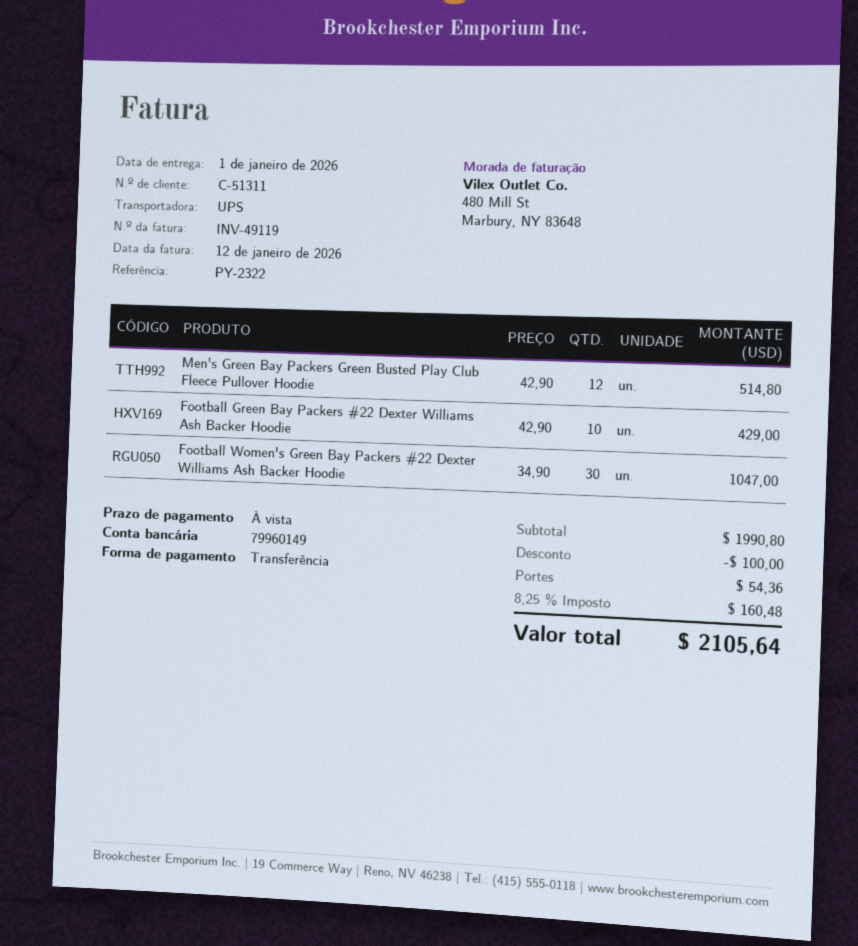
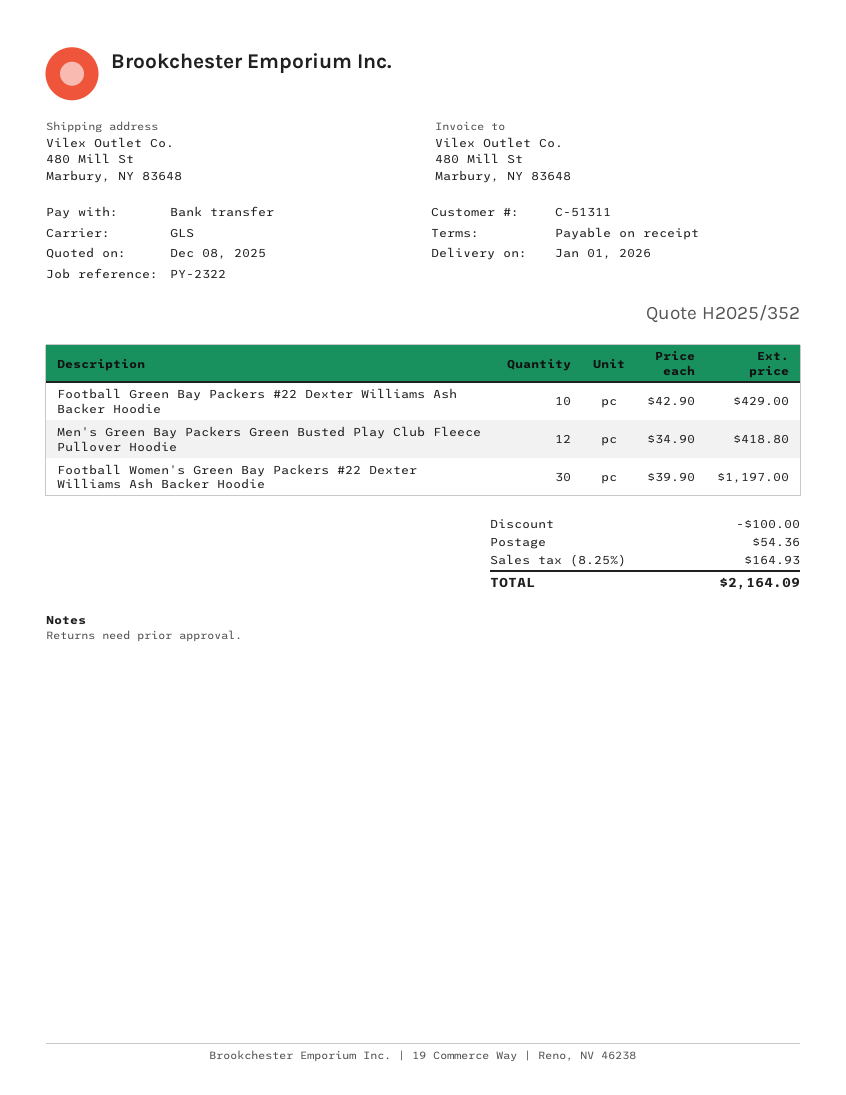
shipping method: UPS -> GLS
Men's Green Bay Packers Green Busted Play Club Fleece Pullover Hoodie: 12 x 42.90 = 514.80 -> 12 x 34.90 = 418.80
Football Women's Green Bay Packers #22 Dexter Williams Ash Backer Hoodie: 30 x 34.90 = 1047.00 -> 30 x 39.90 = 1197.00
tax: 8.25% = 160.48 -> 8.25% = 164.93
total: 2105.64 -> 2164.09

